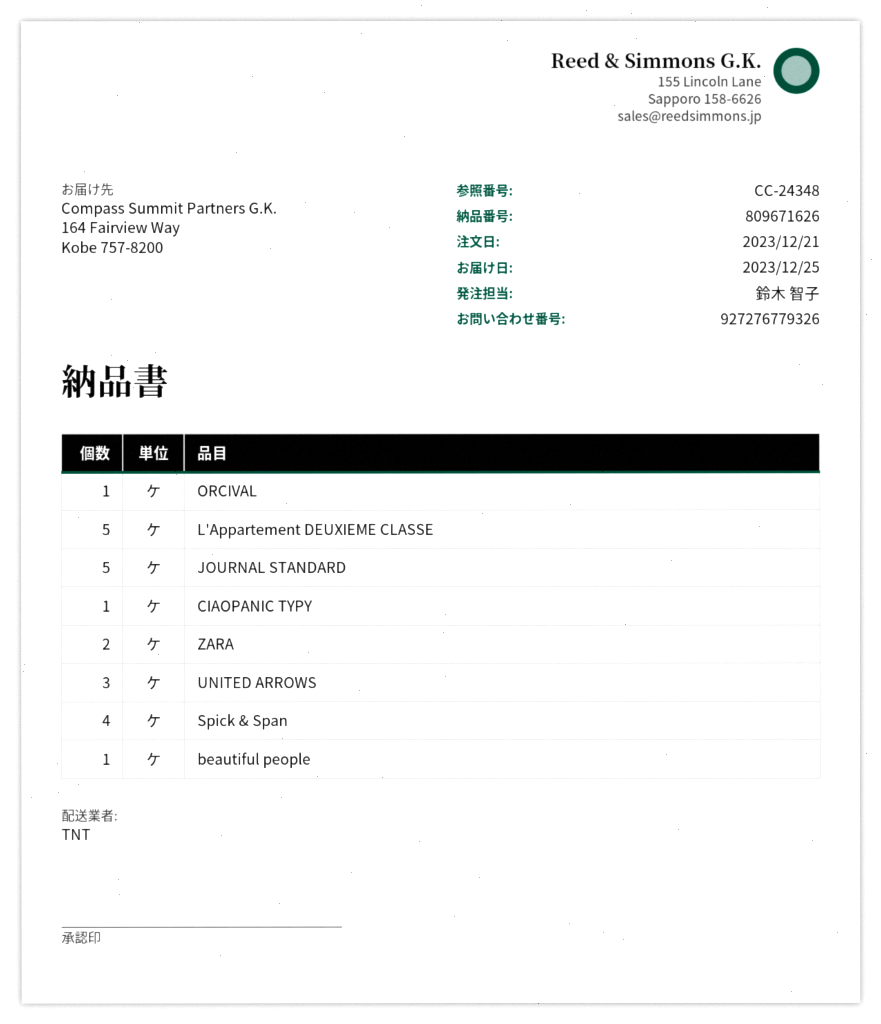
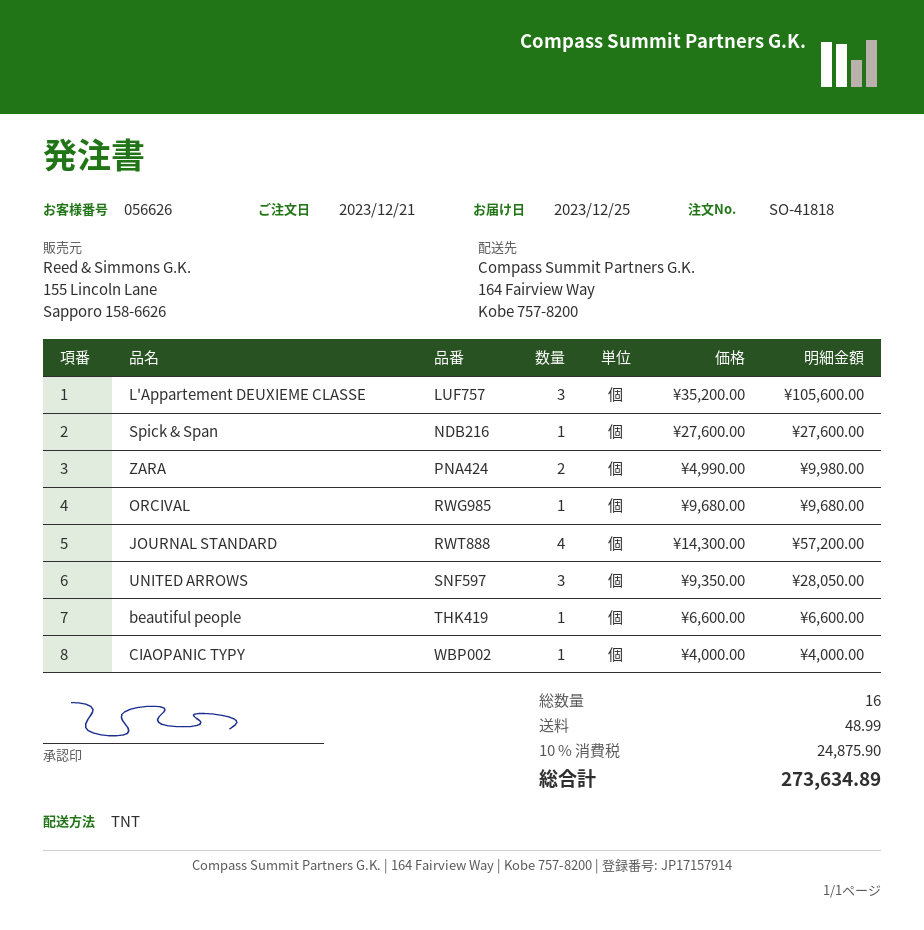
L'Appartement DEUXIEME CLASSE: 5 -> 3
JOURNAL STANDARD: 5 -> 4
Spick & Span: 4 -> 1

